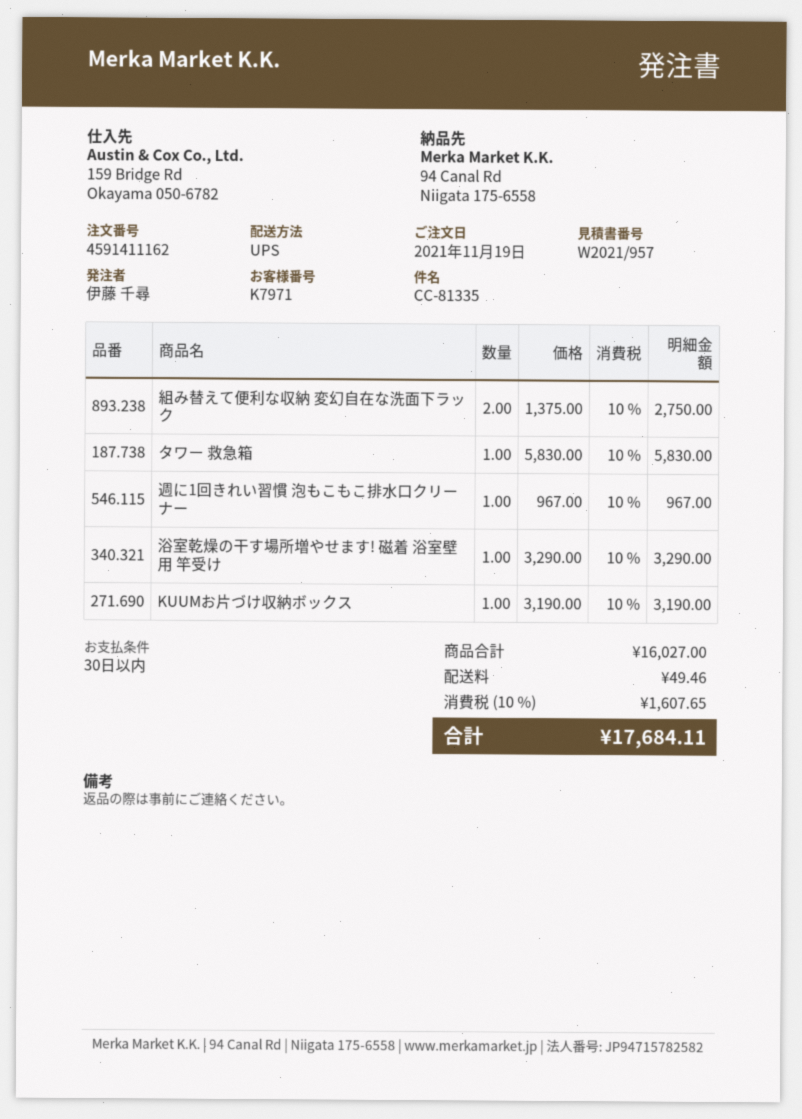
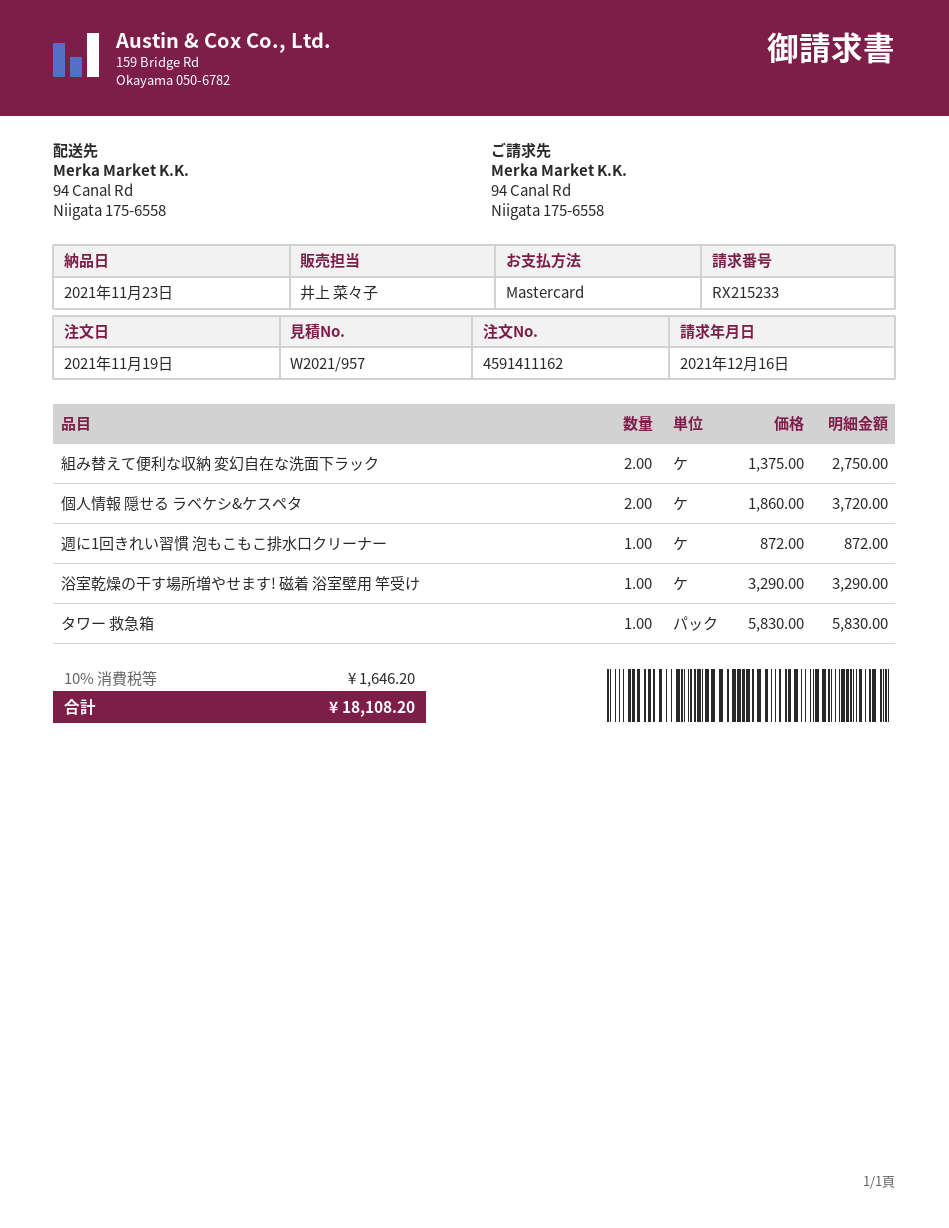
週に1回きれい習慣 泡もこもこ排水口クリーナー: 1 x 967.00 = 967.00 -> 1 x 872.00 = 872.00
KUUMお片づけ収納ボックス: 1 x 3190.00 = 3190.00 -> none
個人情報 隠せる ラベケシ&ケスペタ: none -> 2 x 1860.00 = 3720.00
shipping: 49.46 -> none
tax: 10% = 1607.65 -> 10% = 1646.20
total: 17684.11 -> 18108.20

